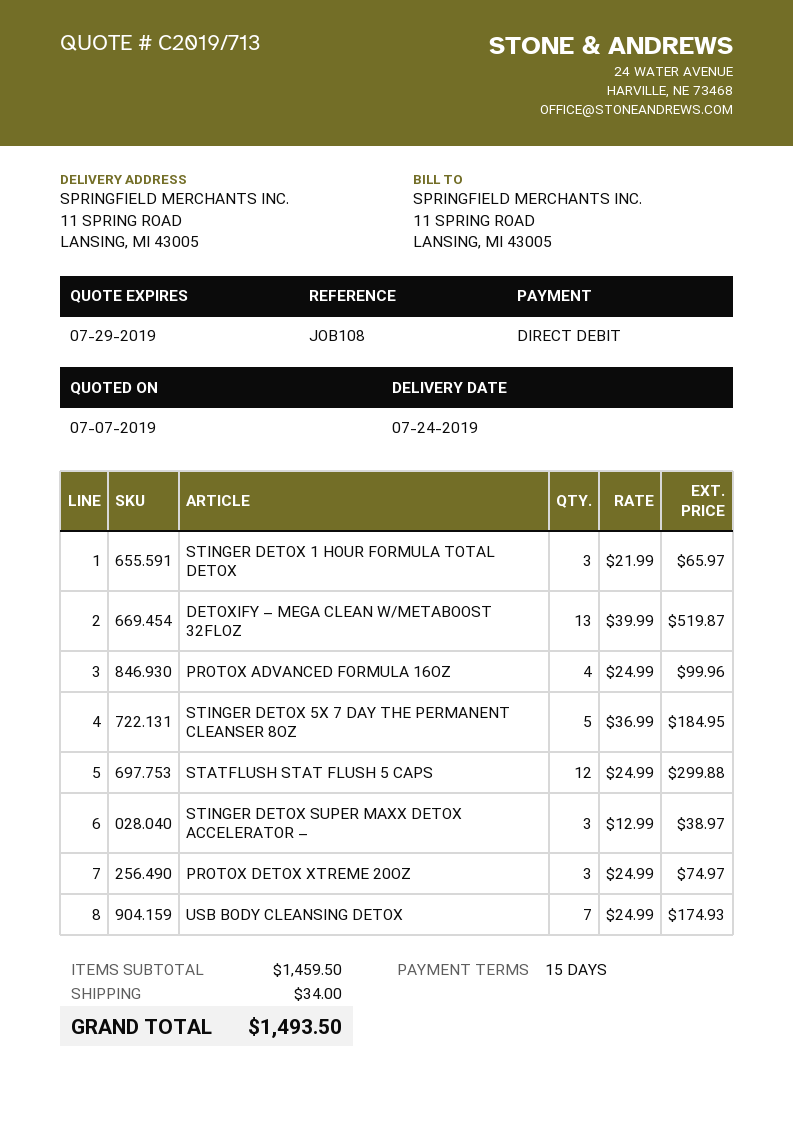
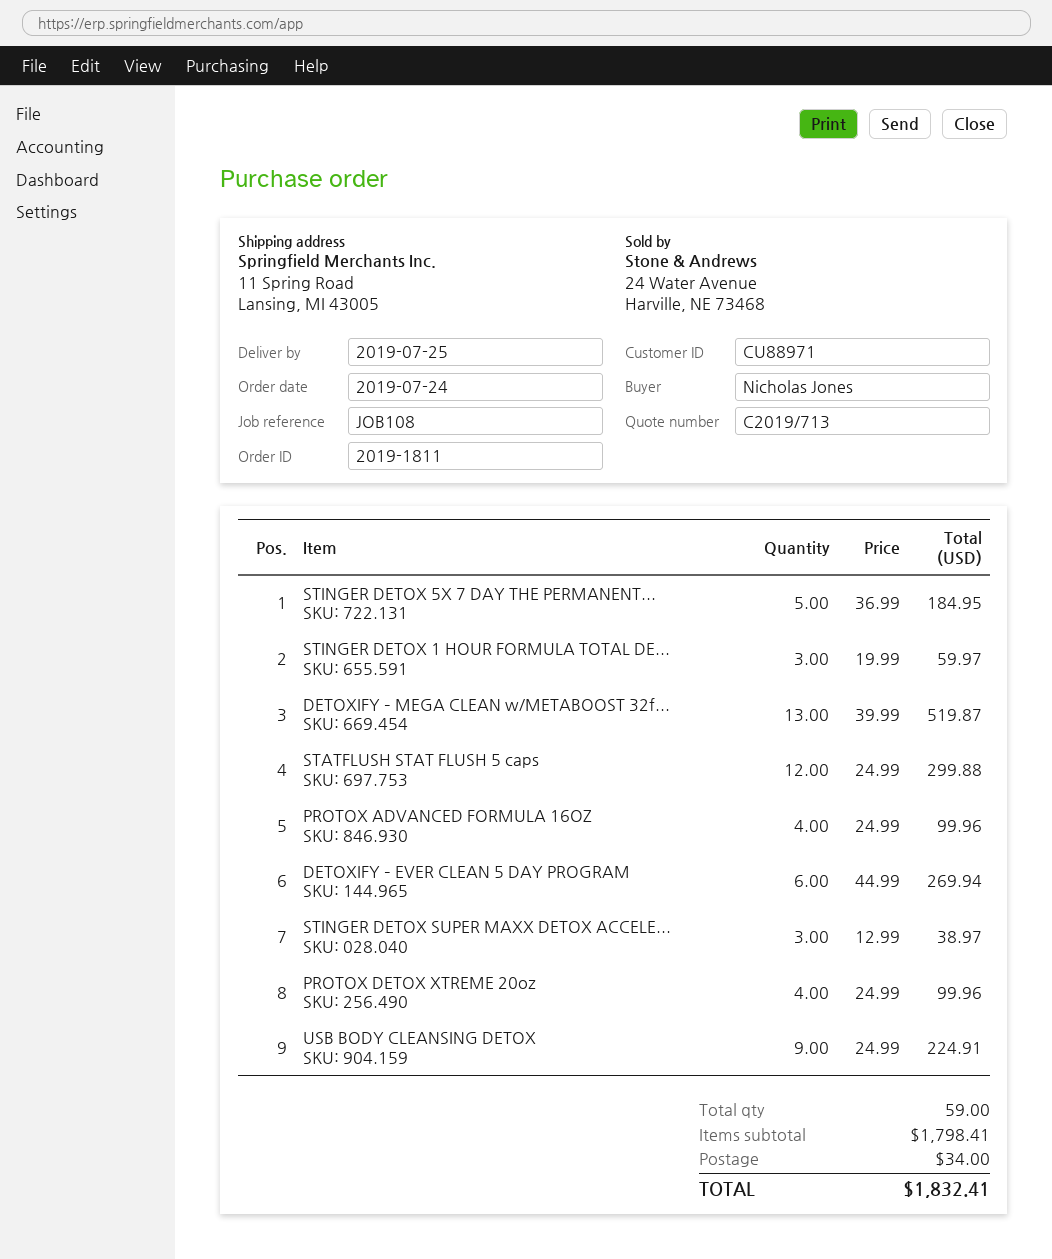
delivery date: 2019-07-24 -> 2019-07-25
STINGER DETOX 1 HOUR FORMULA TOTAL DETOX: 3 x 21.99 = 65.97 -> 3 x 19.99 = 59.97
PROTOX DETOX XTREME 20OZ: 3 x 24.99 = 74.97 -> 4 x 24.99 = 99.96
USB BODY CLEANSING DETOX: 7 x 24.99 = 174.93 -> 9 x 24.99 = 224.91
DETOXIFY – EVER CLEAN 5 DAY PROGRAM: none -> 6 x 44.99 = 269.94
subtotal: 1459.50 -> 1798.41
total: 1493.50 -> 1832.41

